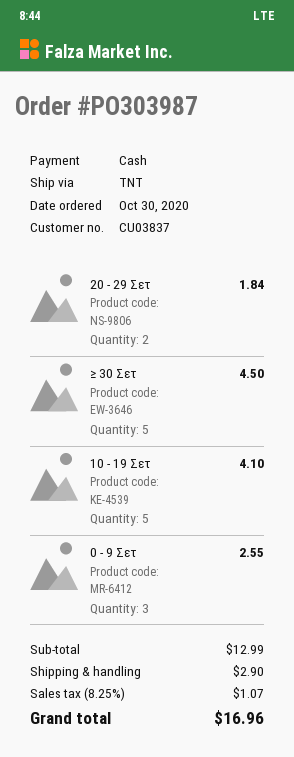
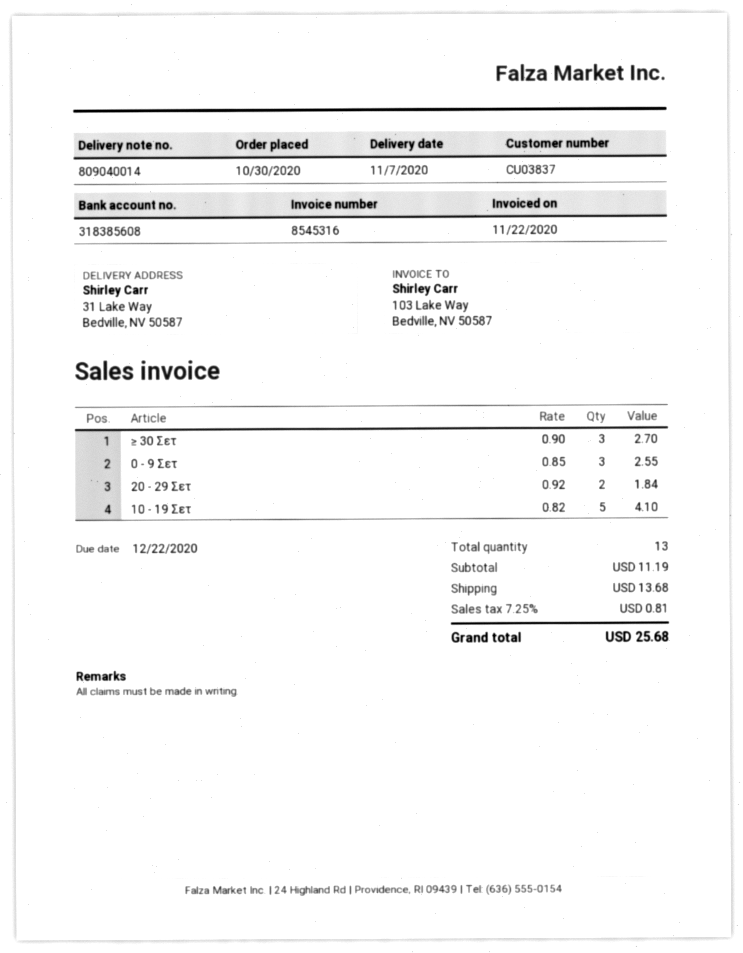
≥ 30 Σετ: 5 for 4.50 -> 3 for 2.70
subtotal: 12.99 -> 11.19
shipping: 2.90 -> 13.68
tax: 8.25% = 1.07 -> 7.25% = 0.81
total: 16.96 -> 25.68

